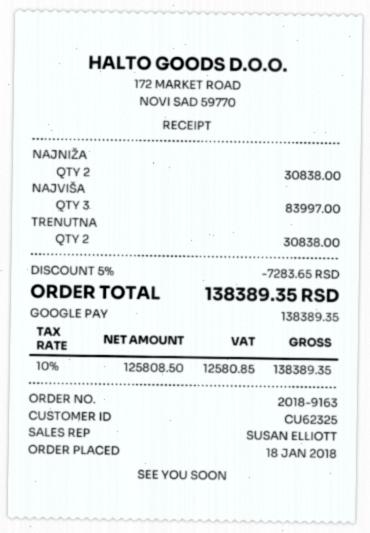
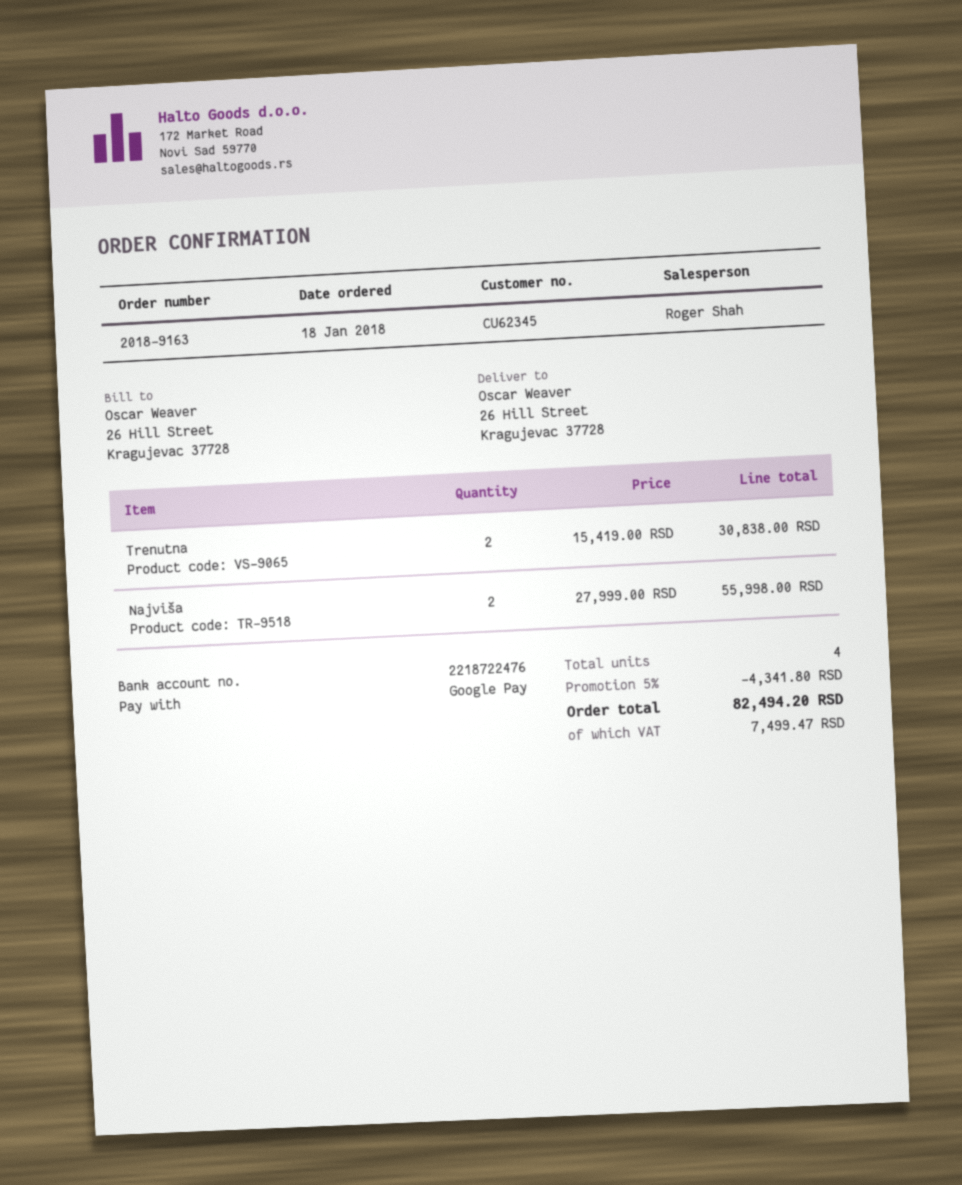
customer number: CU62325 -> CU62345
sales rep: SUSAN ELLIOTT -> Roger Shah
NAJNIŽA: 2 for 30838.00 -> none
NAJVIŠA: 3 for 83997.00 -> 2 for 55998.00
discount: 5% = 7283.65 -> 5% = 4341.80
tax: 12580.85 -> 7499.47
total: 138389.35 -> 82494.20

